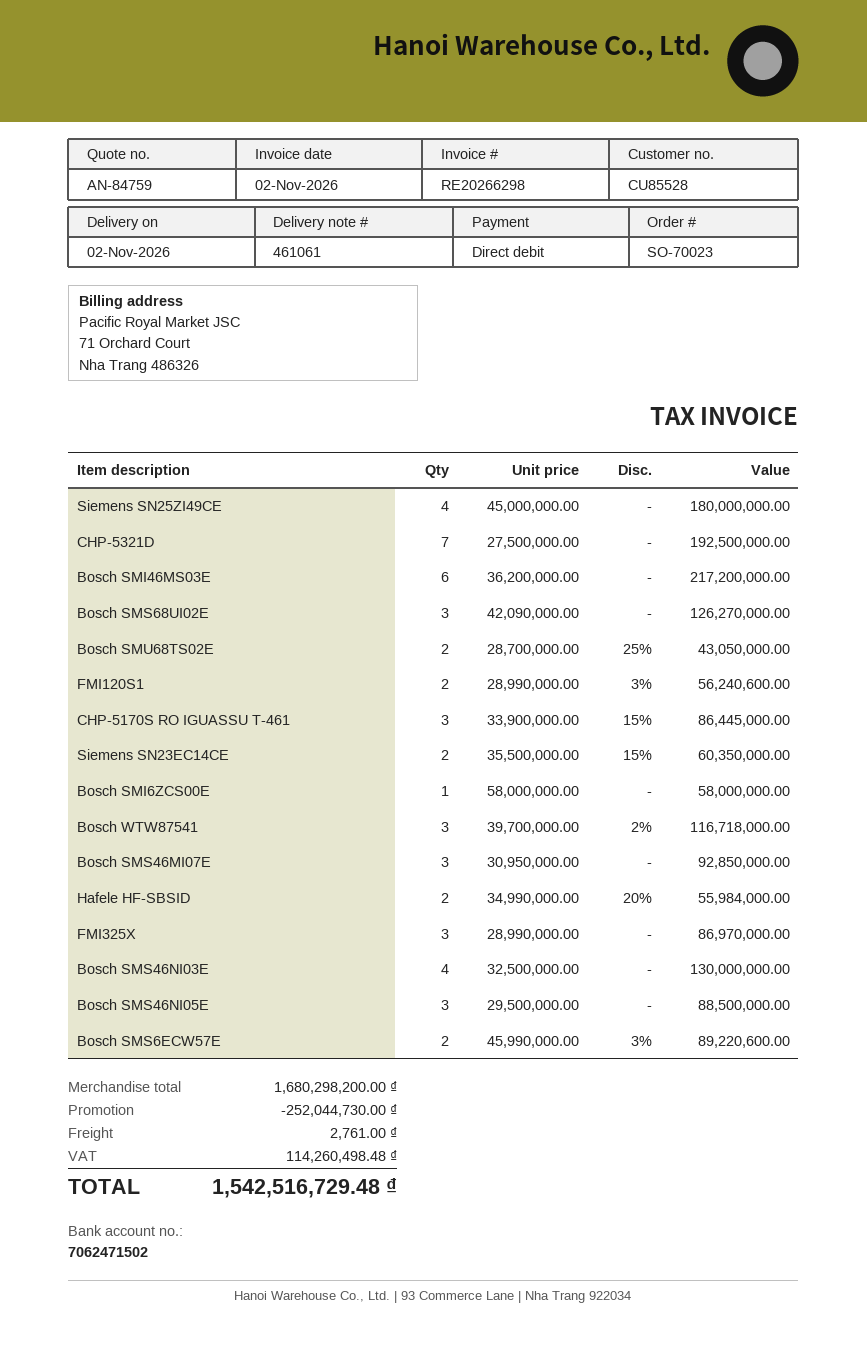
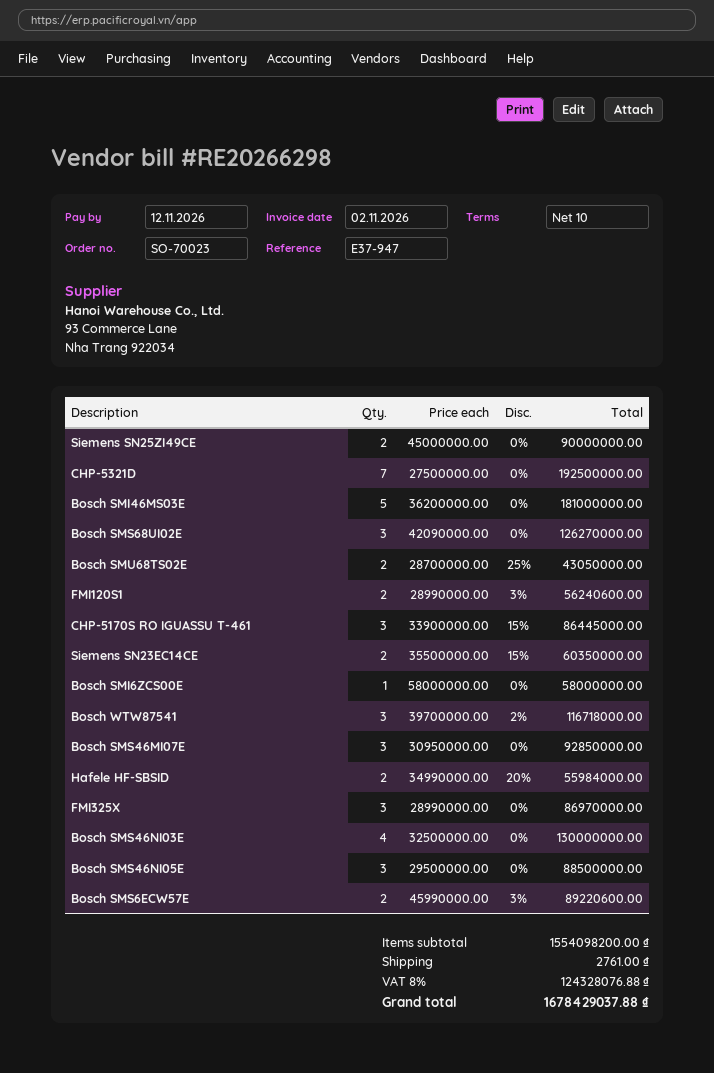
Siemens SN25ZI49CE: 4 x 45000000.00 = 180000000.00 -> 2 x 45000000.00 = 90000000.00
Bosch SMI46MS03E: 6 x 36200000.00 = 217200000.00 -> 5 x 36200000.00 = 181000000.00
subtotal: 1680298200.00 -> 1554098200.00
discount: 252044730.00 -> none
tax: 114260498.48 -> 124328076.88
total: 1542516729.48 -> 1678429037.88

